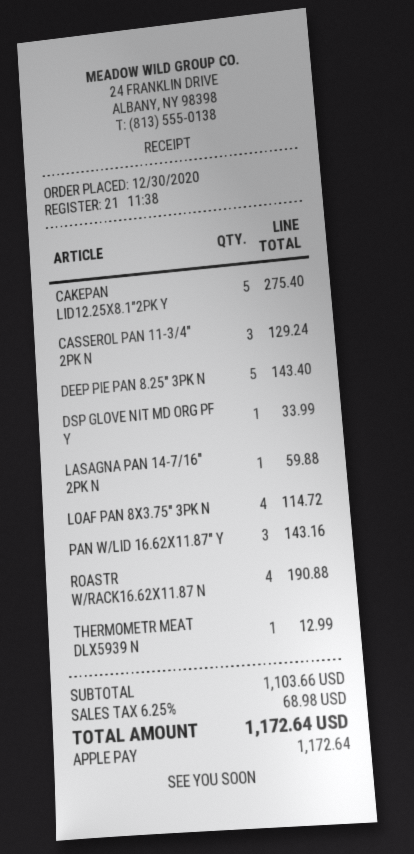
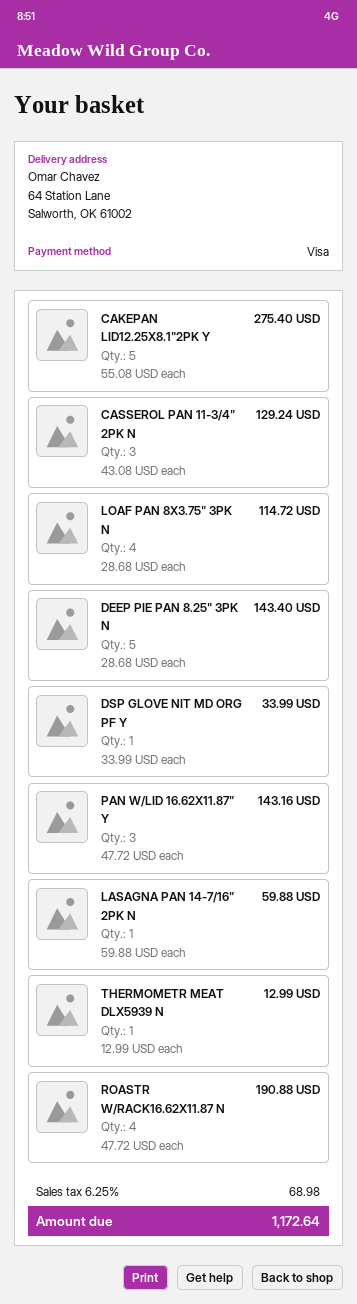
payment method: Apple Pay -> Visa

